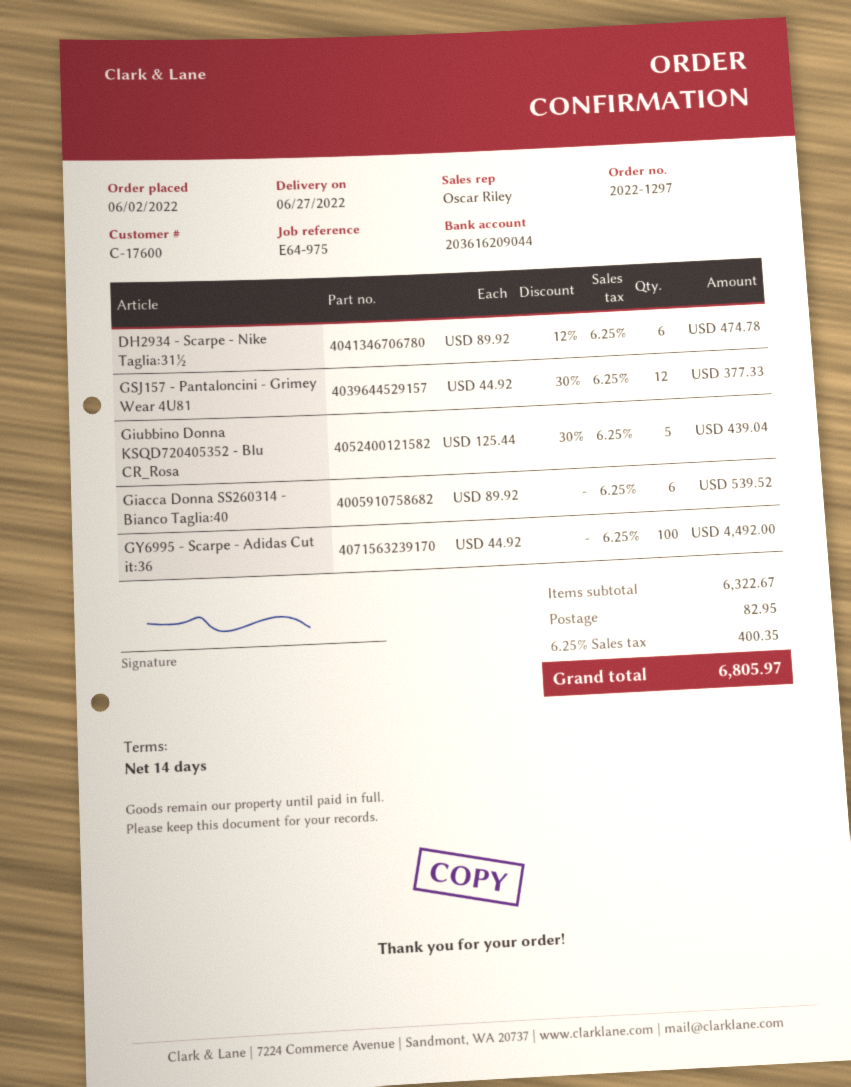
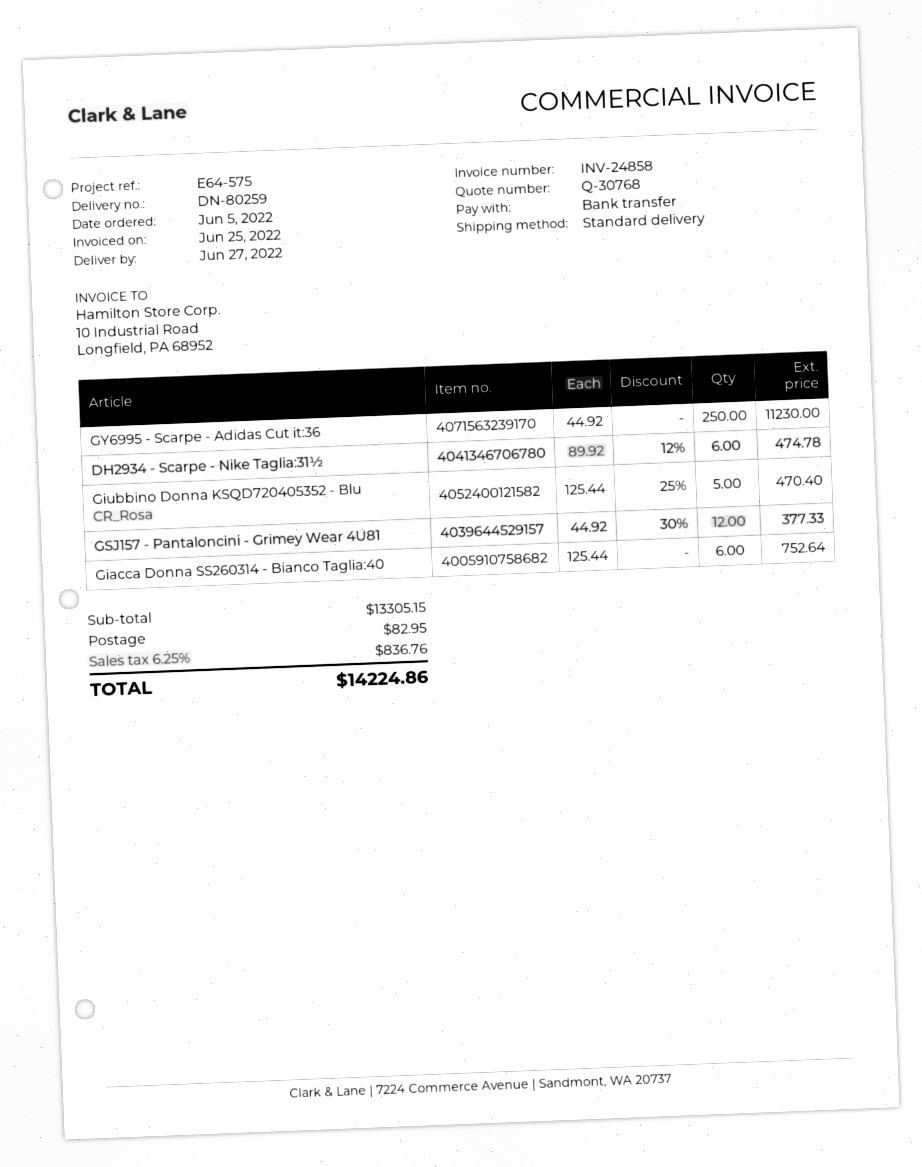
order date: 2022-06-02 -> 2022-06-05
reference: E64-975 -> E64-575
Giubbino Donna KSQD720405352 - Blu CR_Rosa: 5 x 125.44 - 30% = 439.04 -> 5 x 125.44 - 25% = 470.40
Giacca Donna SS260314 - Bianco Taglia:40: 6 x 89.92 = 539.52 -> 6 x 125.44 = 752.64
GY6995 - Scarpe - Adidas Cut it:36: 100 x 44.92 = 4492.00 -> 250 x 44.92 = 11230.00
subtotal: 6322.67 -> 13305.15
tax: 6.25% = 400.35 -> 6.25% = 836.76
total: 6805.97 -> 14224.86

